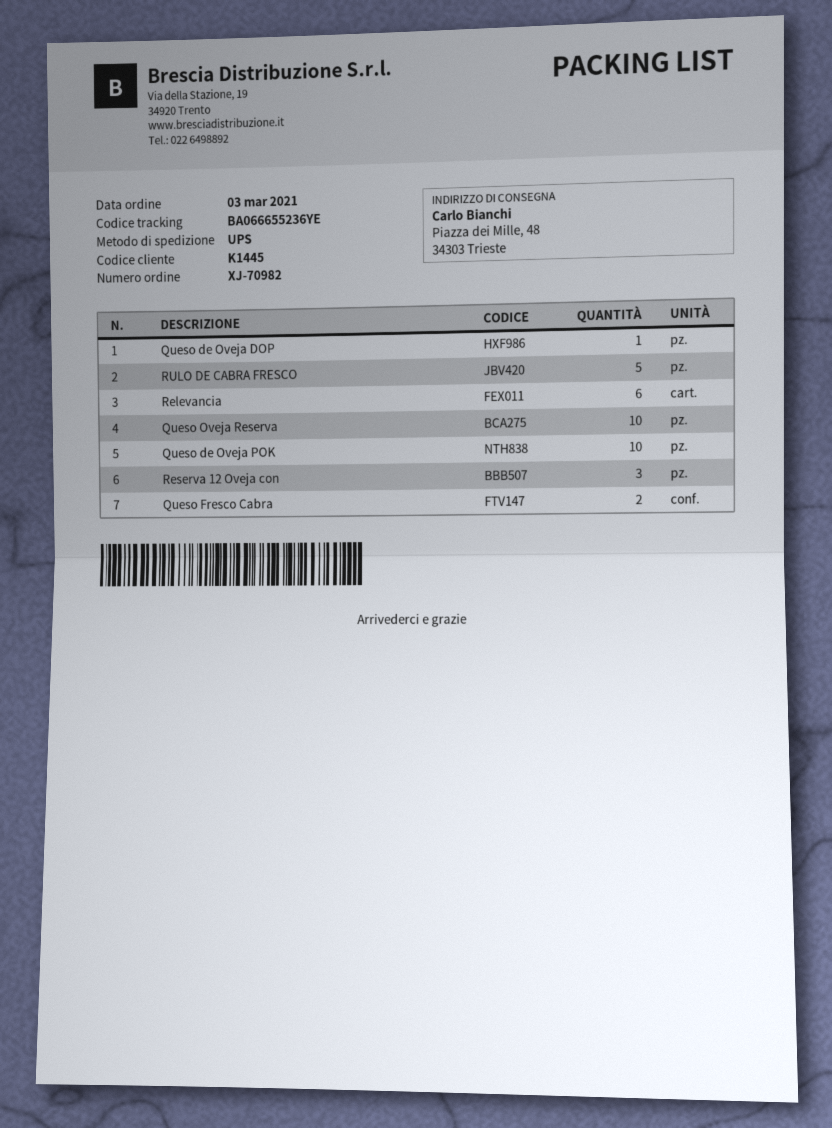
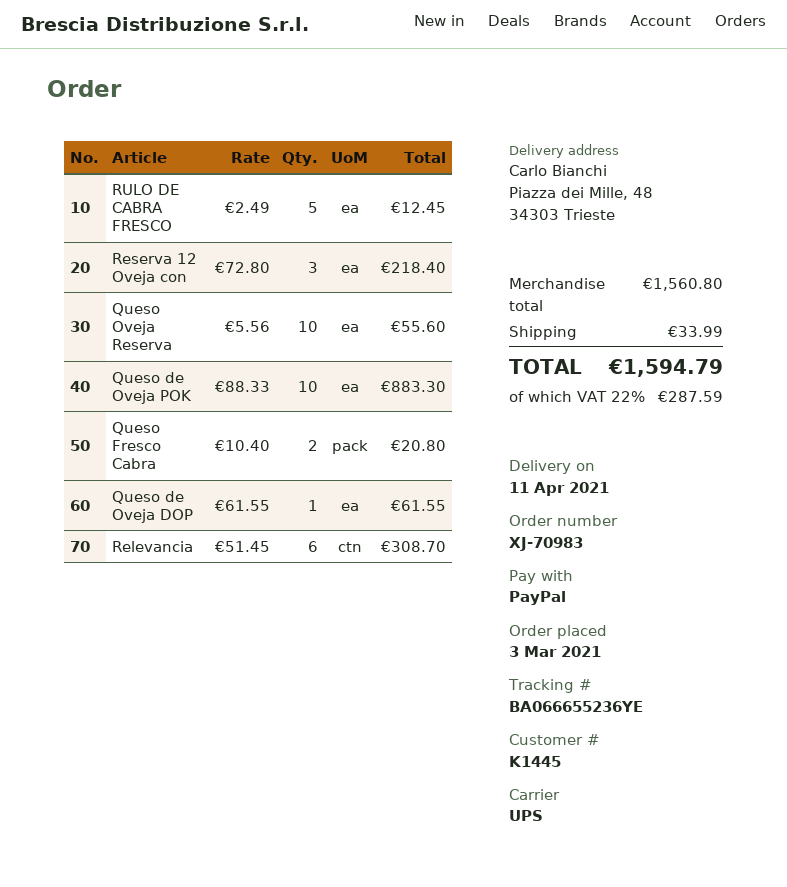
order number: XJ-70982 -> XJ-70983

